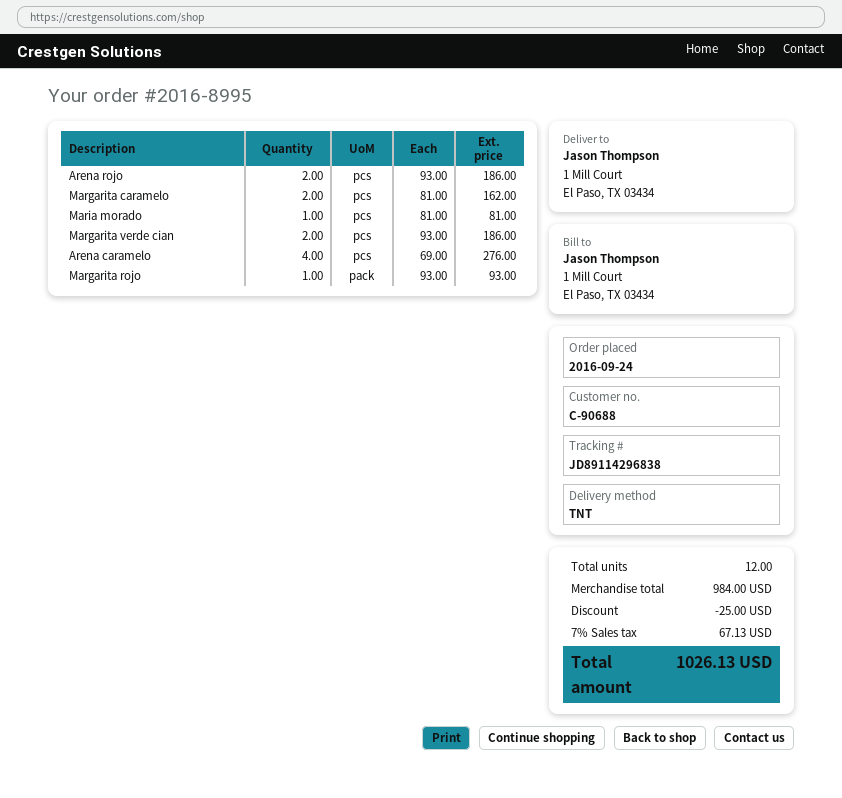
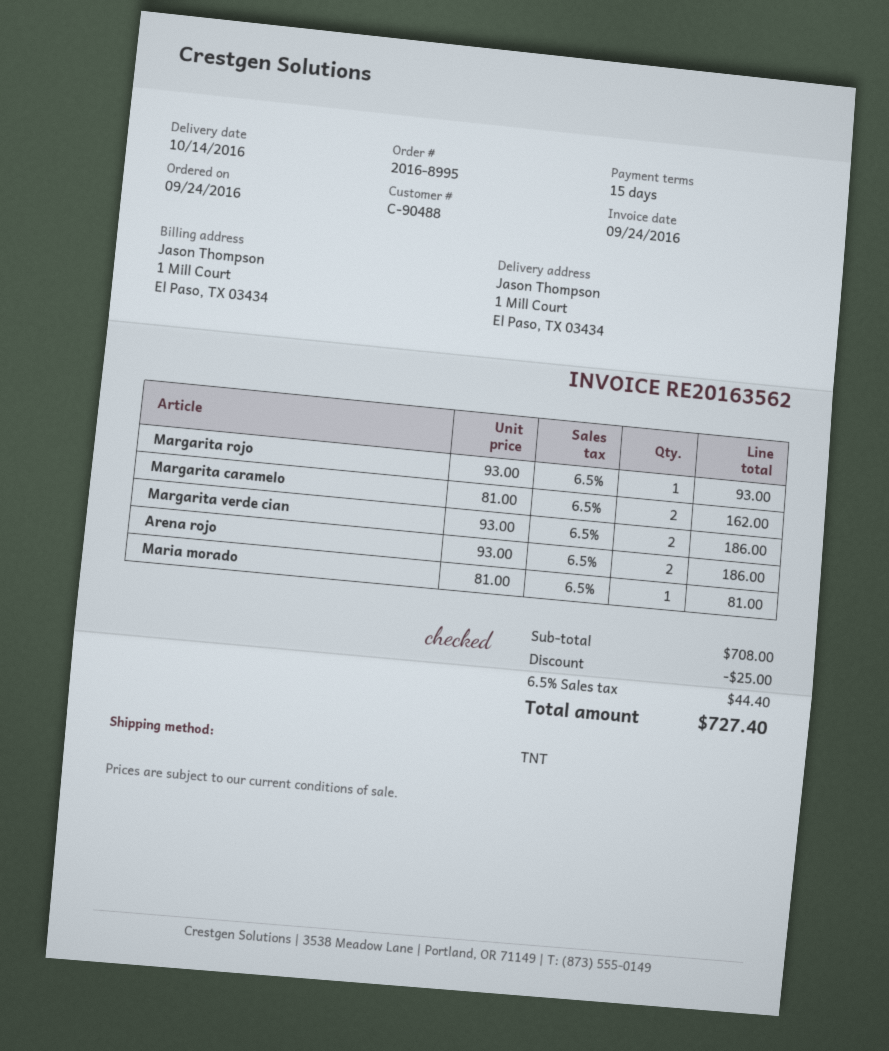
customer number: C-90688 -> C-90488
Arena caramelo: 4 x 69.00 = 276.00 -> none
subtotal: 984.00 -> 708.00
tax: 7% = 67.13 -> 6.5% = 44.40
total: 1026.13 -> 727.40

